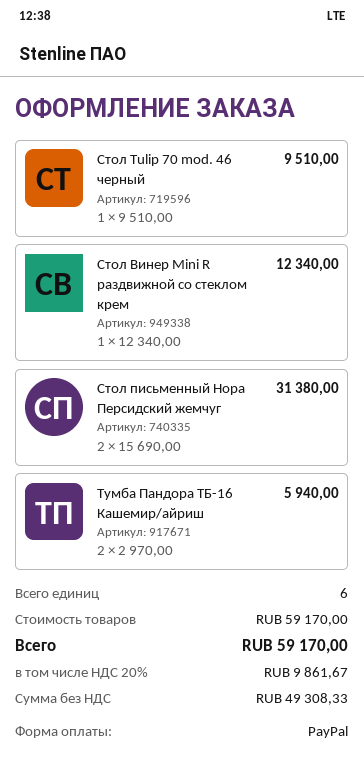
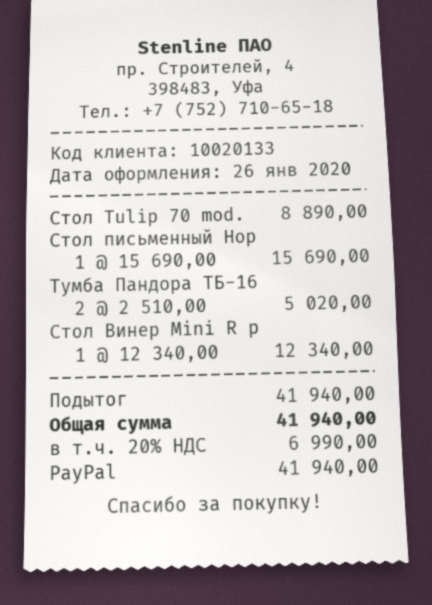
Стол Tulip 70 mod. 46 черный: 1 x 9510.00 = 9510.00 -> 1 x 8890.00 = 8890.00
Стол письменный Нора Персидский жемчуг: 2 x 15690.00 = 31380.00 -> 1 x 15690.00 = 15690.00
Тумба Пандора ТБ-16 Кашемир/айриш: 2 x 2970.00 = 5940.00 -> 2 x 2510.00 = 5020.00
subtotal: 59170.00 -> 41940.00
tax: 20% = 9861.67 -> 20% = 6990.00
total: 59170.00 -> 41940.00

